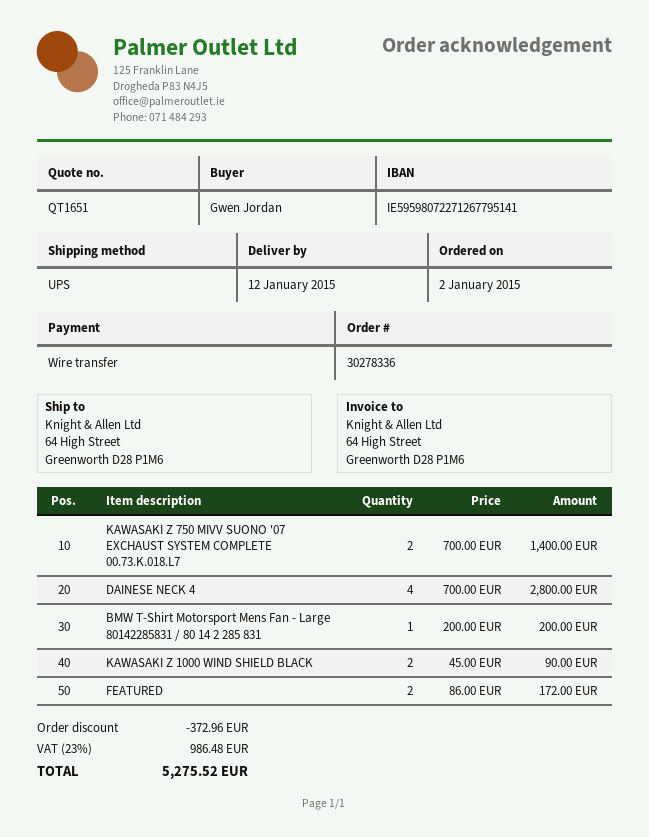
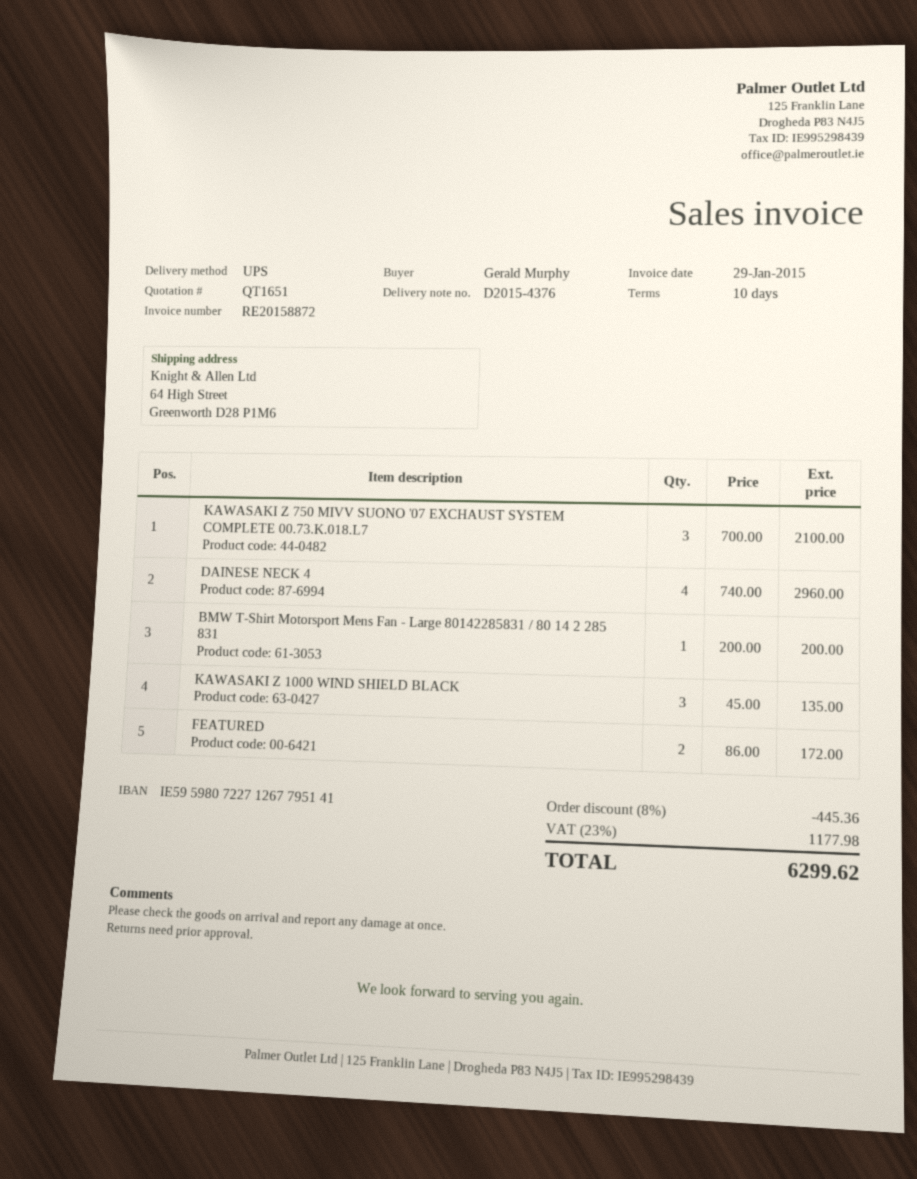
ordered by: Gwen Jordan -> Gerald Murphy
KAWASAKI Z 750 MIVV SUONO '07 EXCHAUST SYSTEM COMPLETE 00.73.K.018.L7: 2 x 700.00 = 1400.00 -> 3 x 700.00 = 2100.00
DAINESE NECK 4: 4 x 700.00 = 2800.00 -> 4 x 740.00 = 2960.00
KAWASAKI Z 1000 WIND SHIELD BLACK: 2 x 45.00 = 90.00 -> 3 x 45.00 = 135.00
discount: 372.96 -> 445.36
tax: 23% = 986.48 -> 23% = 1177.98
total: 5275.52 -> 6299.62

